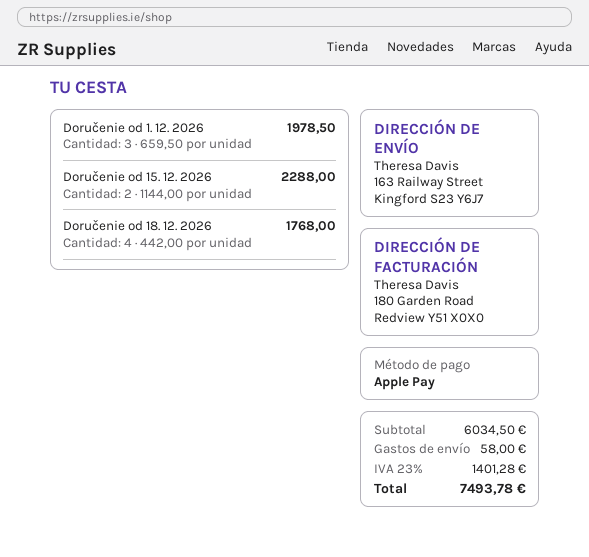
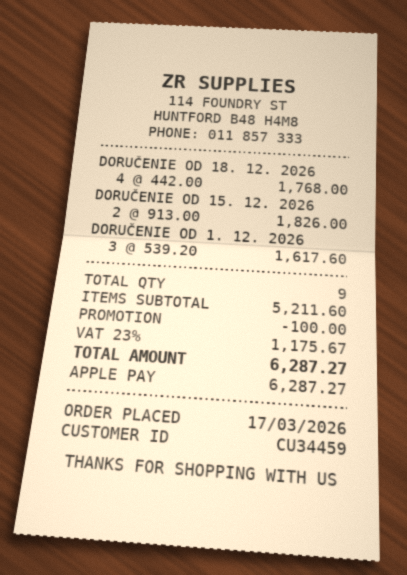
Doručenie od 1. 12. 2026: 3 x 659.50 = 1978.50 -> 3 x 539.20 = 1617.60
Doručenie od 15. 12. 2026: 2 x 1144.00 = 2288.00 -> 2 x 913.00 = 1826.00
subtotal: 6034.50 -> 5211.60
discount: none -> 100.00
shipping: 58.00 -> none
tax: 23% = 1401.28 -> 23% = 1175.67
total: 7493.78 -> 6287.27

